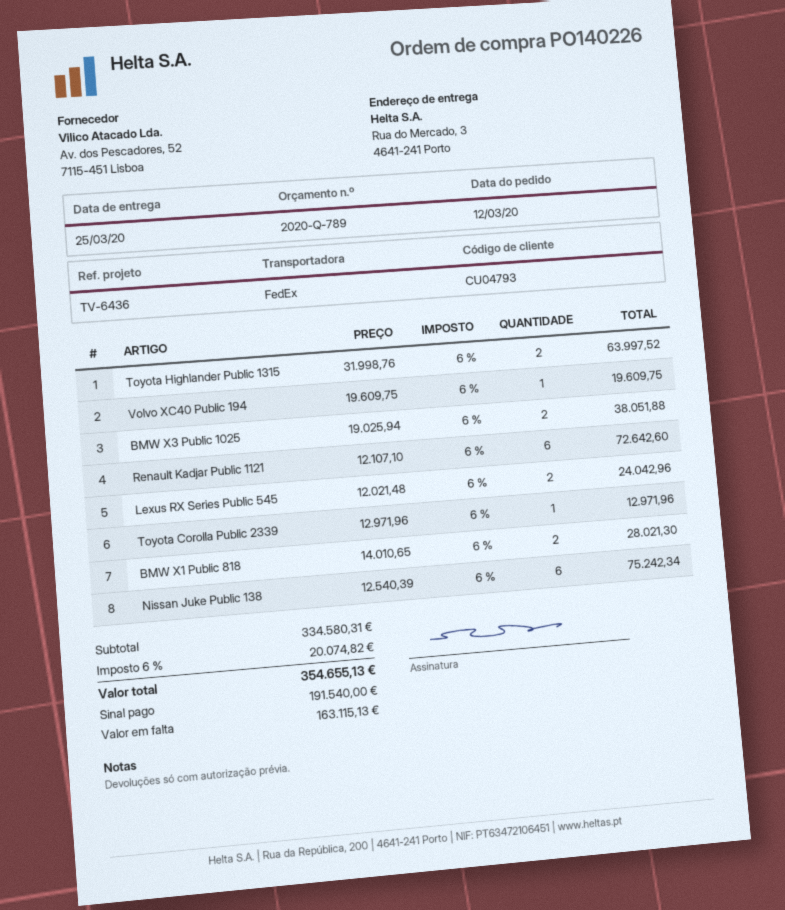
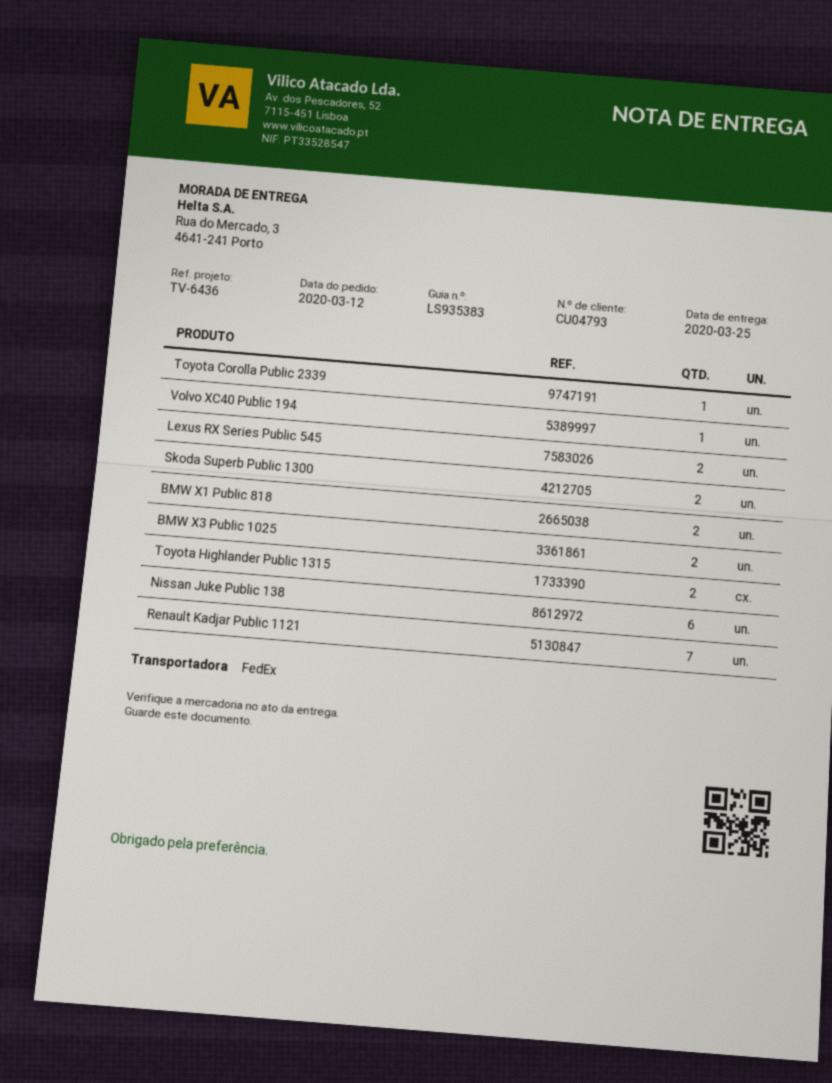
Renault Kadjar Public 1121: 6 -> 7
Skoda Superb Public 1300: none -> 2

